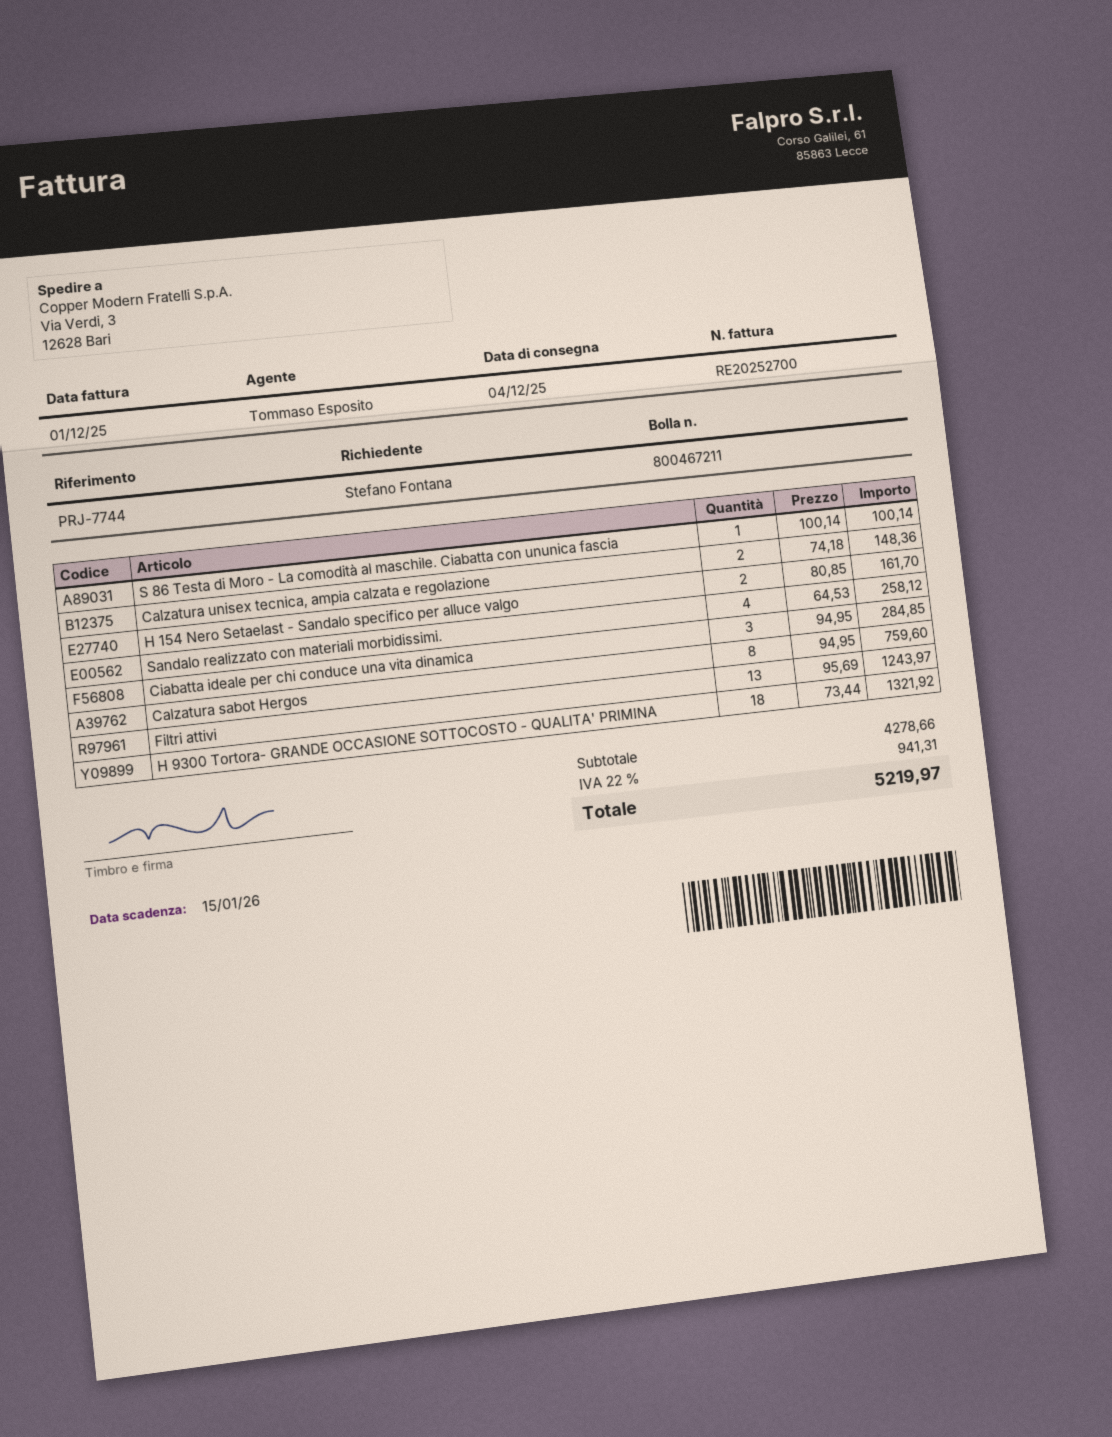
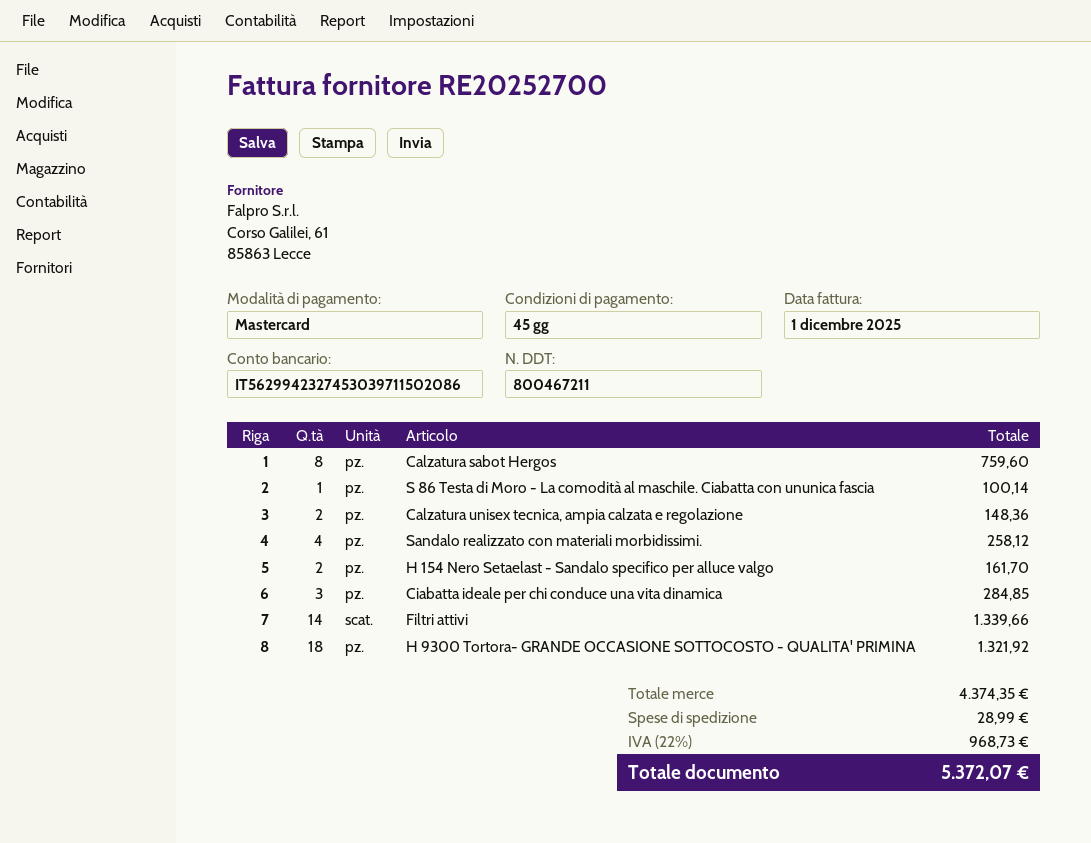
Filtri attivi: 13 for 1243.97 -> 14 for 1339.66
subtotal: 4278.66 -> 4374.35
shipping: none -> 28.99
tax: 22% = 941.31 -> 22% = 968.73
total: 5219.97 -> 5372.07

